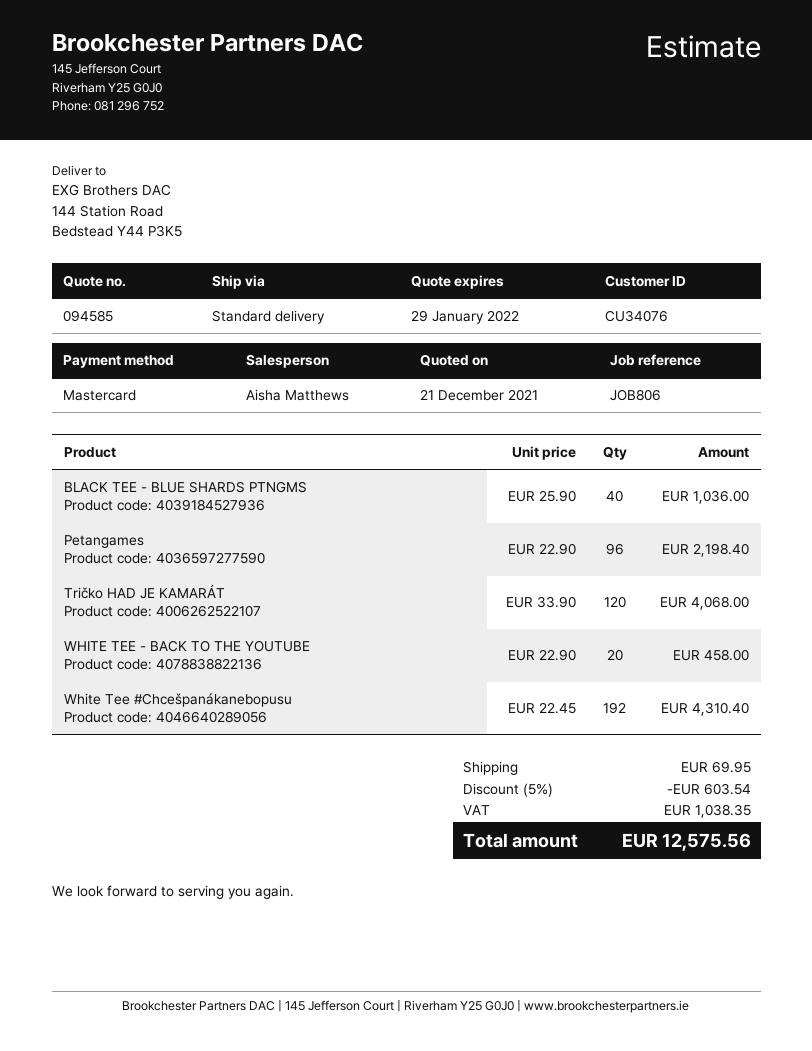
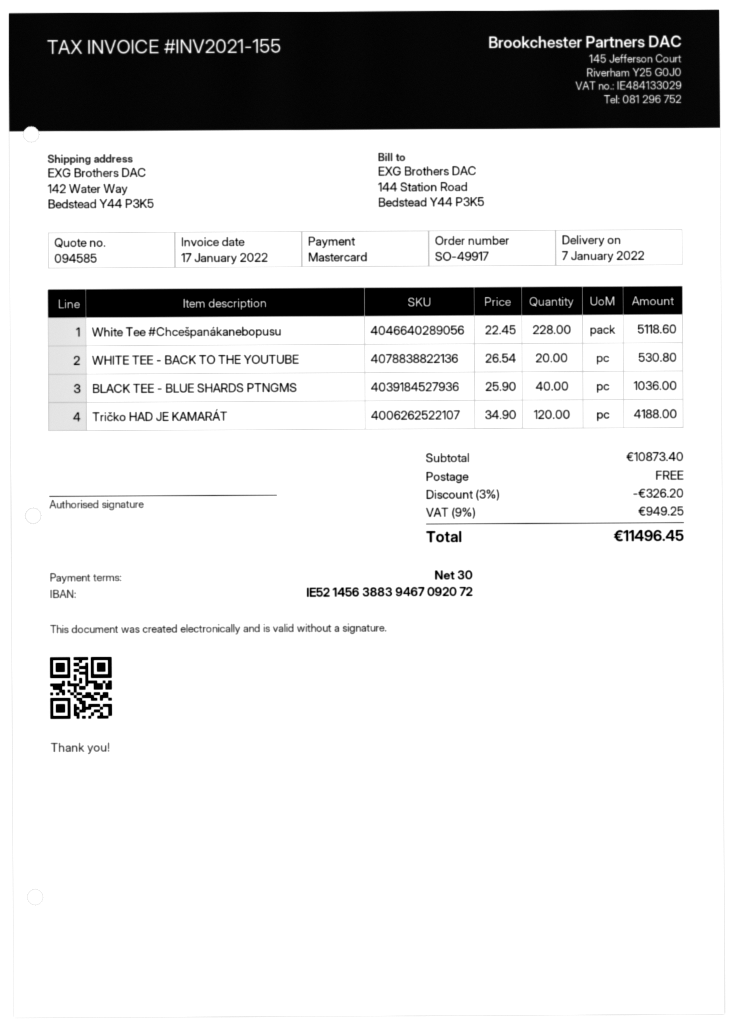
ship to: 144 Station Road, Bedstead Y44 P3K5 -> 142 Water Way, Bedstead Y44 P3K5
Petangames: 96 x 22.90 = 2198.40 -> none
Tričko HAD JE KAMARÁT: 120 x 33.90 = 4068.00 -> 120 x 34.90 = 4188.00
WHITE TEE - BACK TO THE YOUTUBE: 20 x 22.90 = 458.00 -> 20 x 26.54 = 530.80
White Tee #Chcešpanákanebopusu: 192 x 22.45 = 4310.40 -> 228 x 22.45 = 5118.60
discount: 5% = 603.54 -> 3% = 326.20
shipping: 69.95 -> 0.00
tax: 1038.35 -> 949.25
total: 12575.56 -> 11496.45

